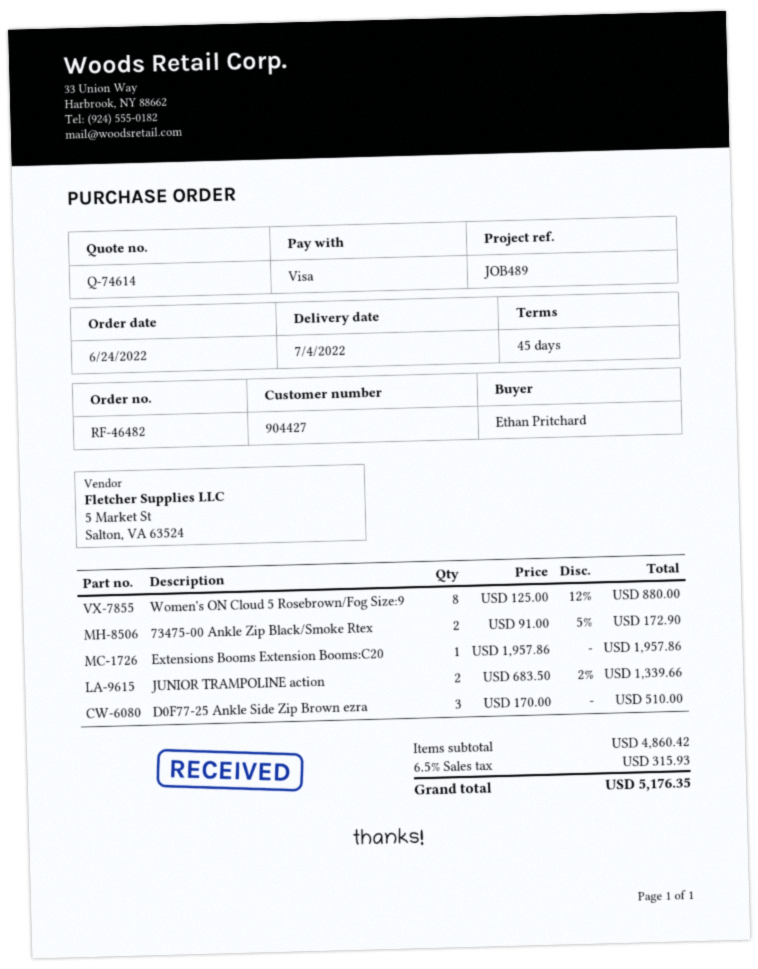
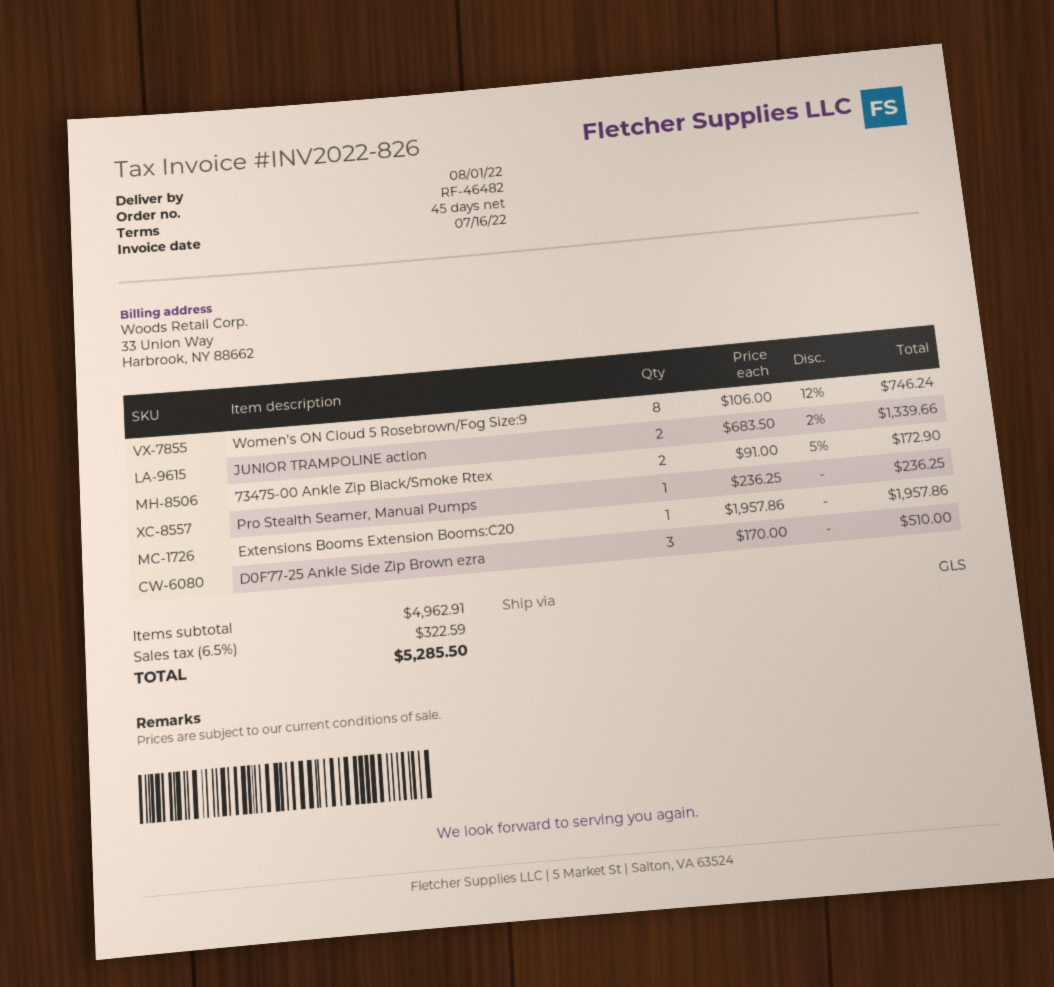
delivery date: 2022-07-04 -> 2022-08-01
Women's ON Cloud 5 Rosebrown/Fog Size:9: 8 x 125.00 - 12% = 880.00 -> 8 x 106.00 - 12% = 746.24
Pro Stealth Seamer, Manual Pumps: none -> 1 x 236.25 = 236.25
subtotal: 4860.42 -> 4962.91
tax: 6.5% = 315.93 -> 6.5% = 322.59
total: 5176.35 -> 5285.50

